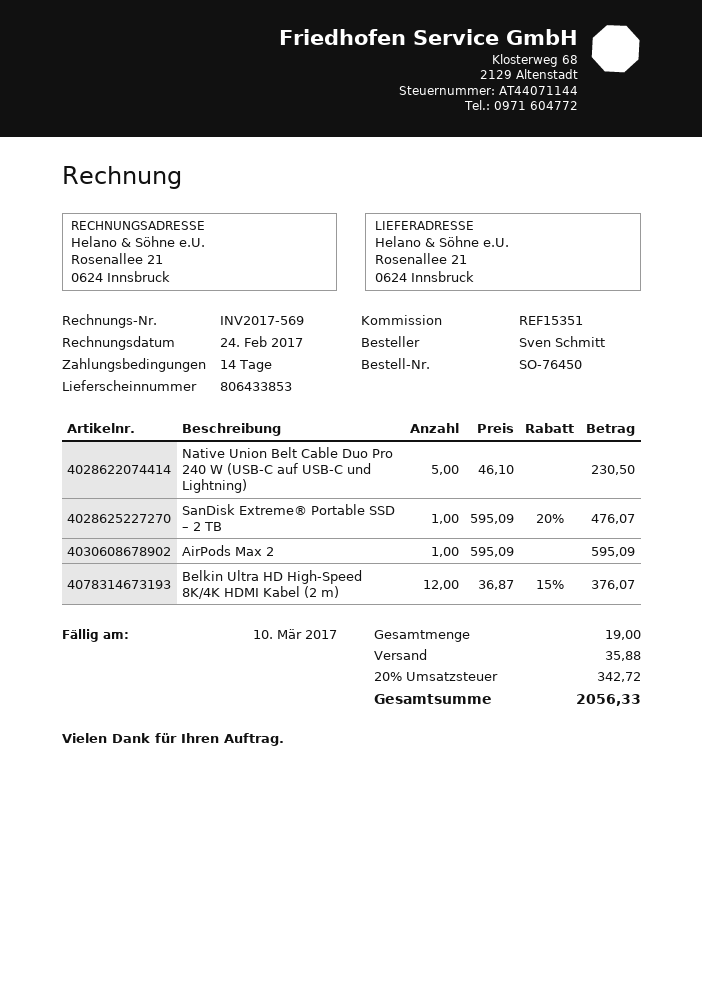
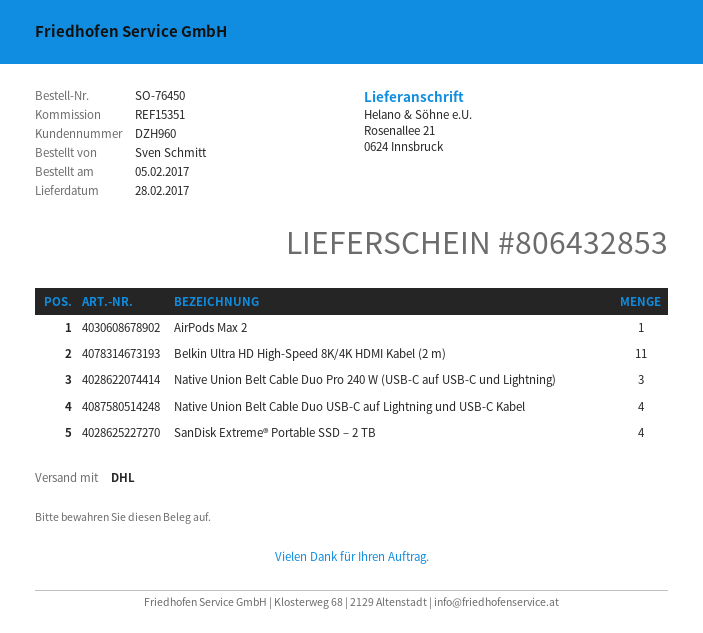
delivery note number: 806433853 -> 806432853
Native Union Belt Cable Duo Pro 240 W (USB-C auf USB-C und Lightning): 5 -> 3
SanDisk Extreme® Portable SSD – 2 TB: 1 -> 4
Belkin Ultra HD High-Speed 8K/4K HDMI Kabel (2 m): 12 -> 11
Native Union Belt Cable Duo USB‑C auf Lightning und USB‑C Kabel: none -> 4

